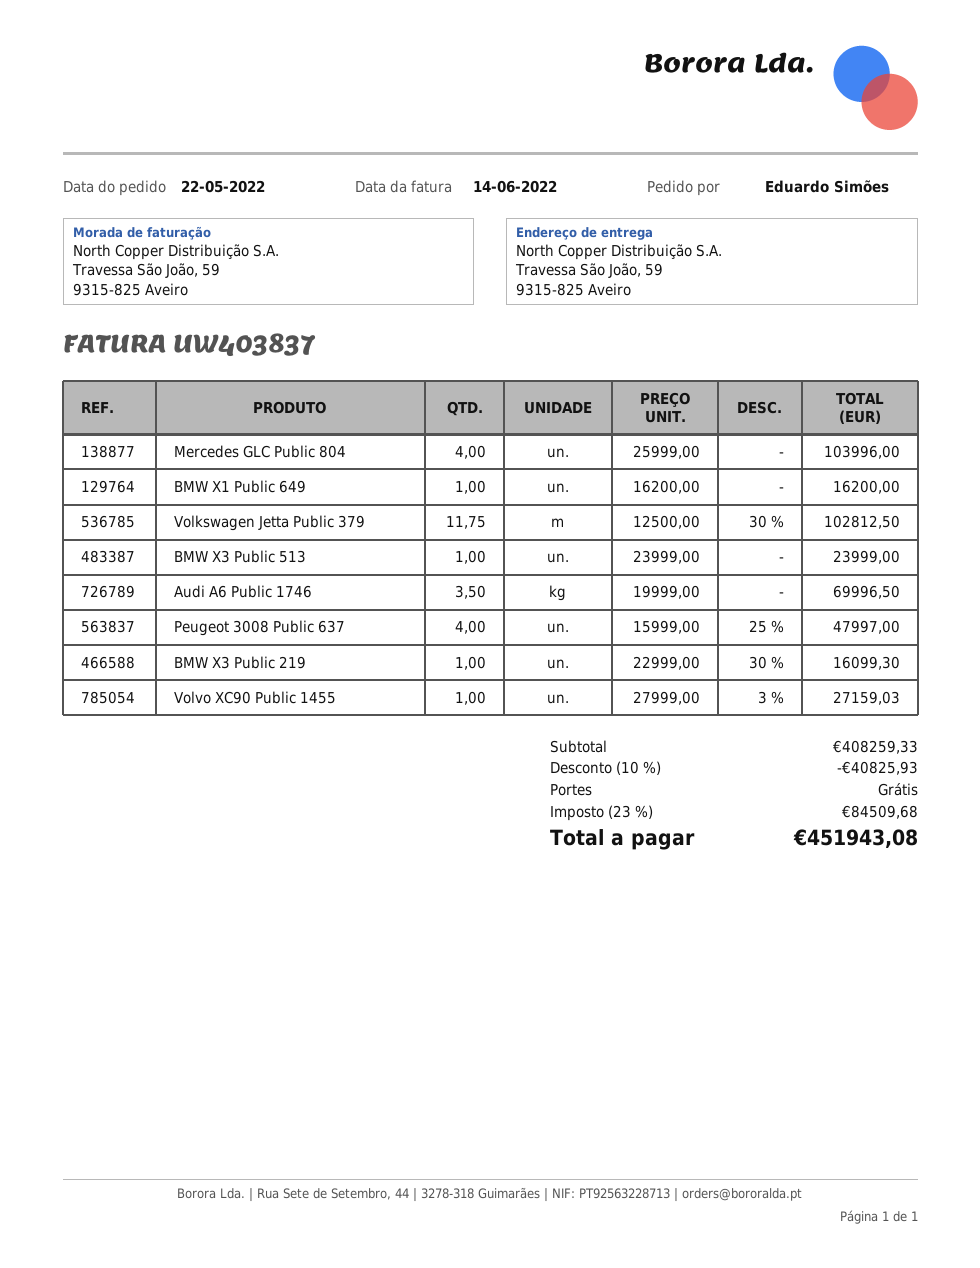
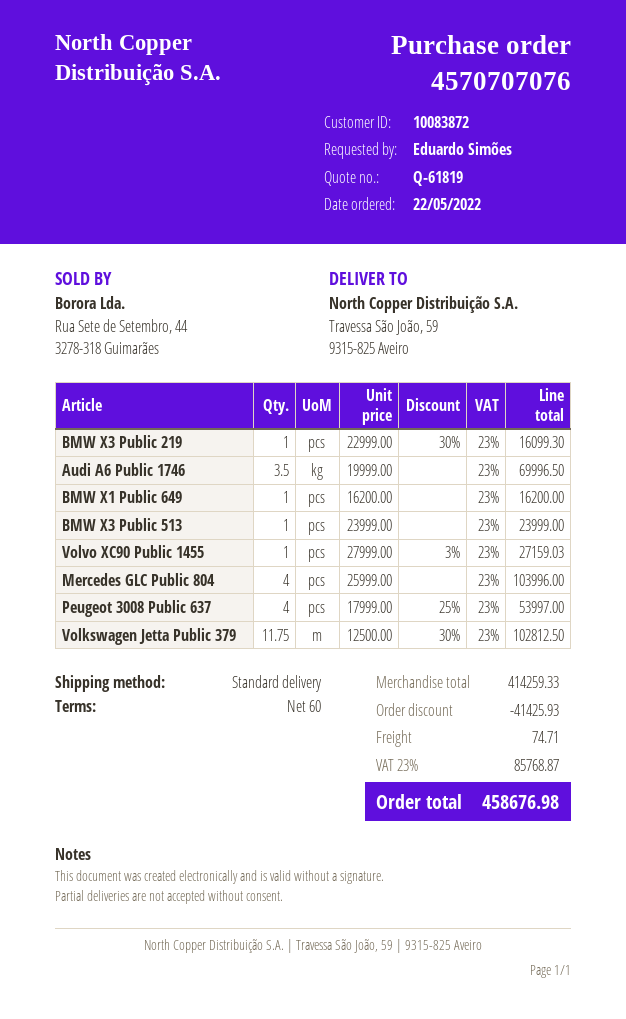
Peugeot 3008 Public 637: 4 x 15999.00 - 25% = 47997.00 -> 4 x 17999.00 - 25% = 53997.00
subtotal: 408259.33 -> 414259.33
discount: 40825.93 -> 41425.93
shipping: 0.00 -> 74.71
tax: 23% = 84509.68 -> 23% = 85768.87
total: 451943.08 -> 458676.98

